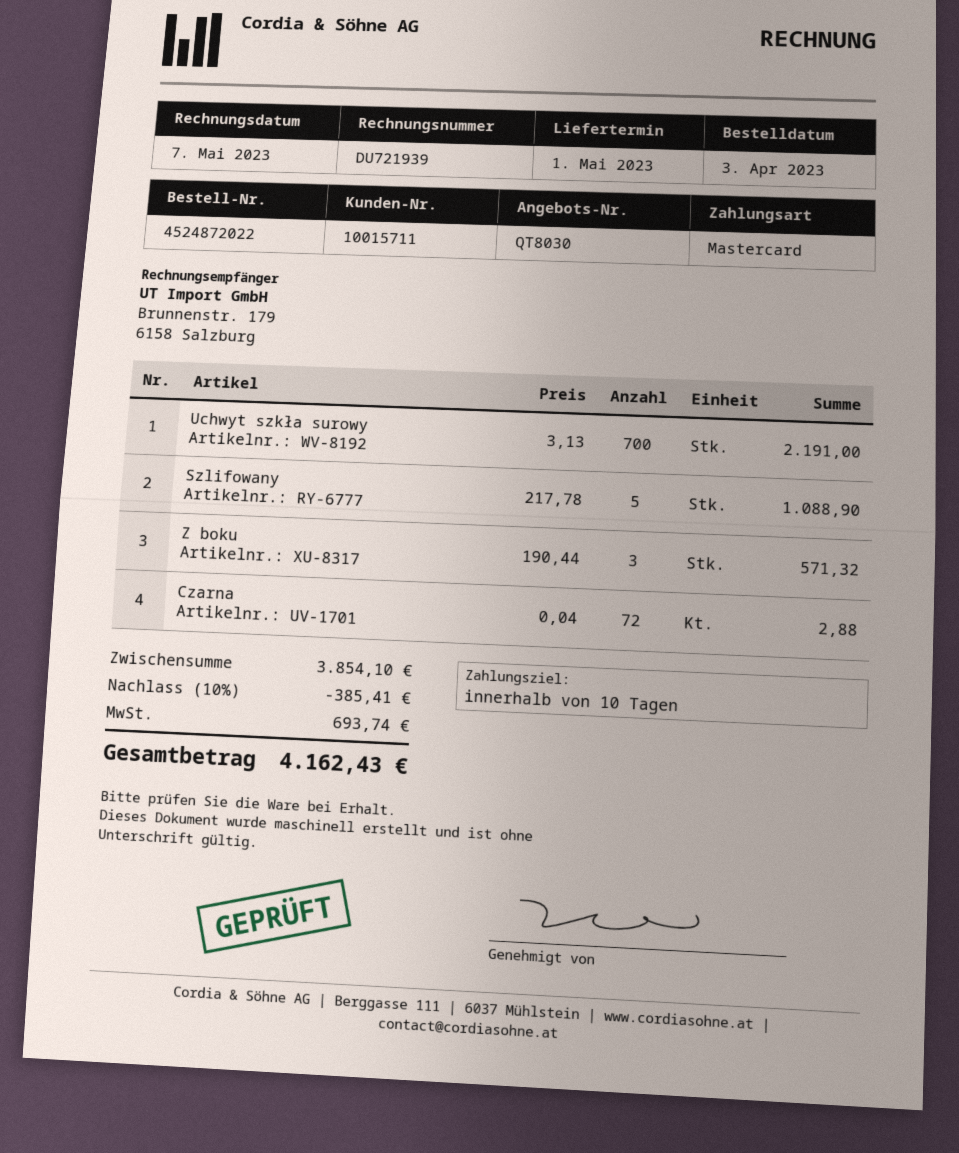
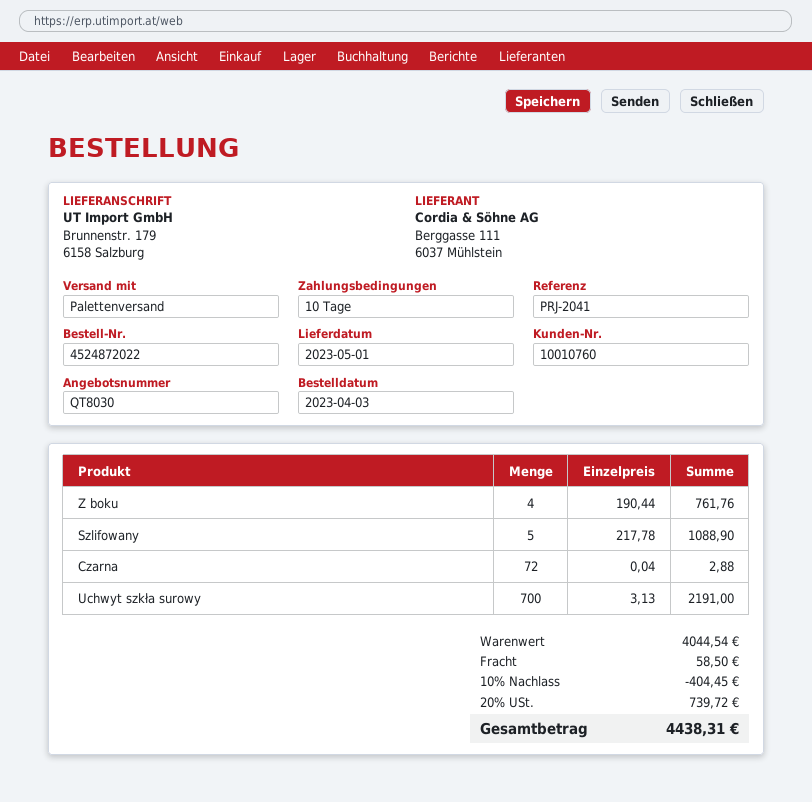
customer number: 10015711 -> 10010760
Z boku: 3 x 190.44 = 571.32 -> 4 x 190.44 = 761.76
subtotal: 3854.10 -> 4044.54
discount: 10% = 385.41 -> 10% = 404.45
shipping: none -> 58.50
tax: 693.74 -> 739.72
total: 4162.43 -> 4438.31

